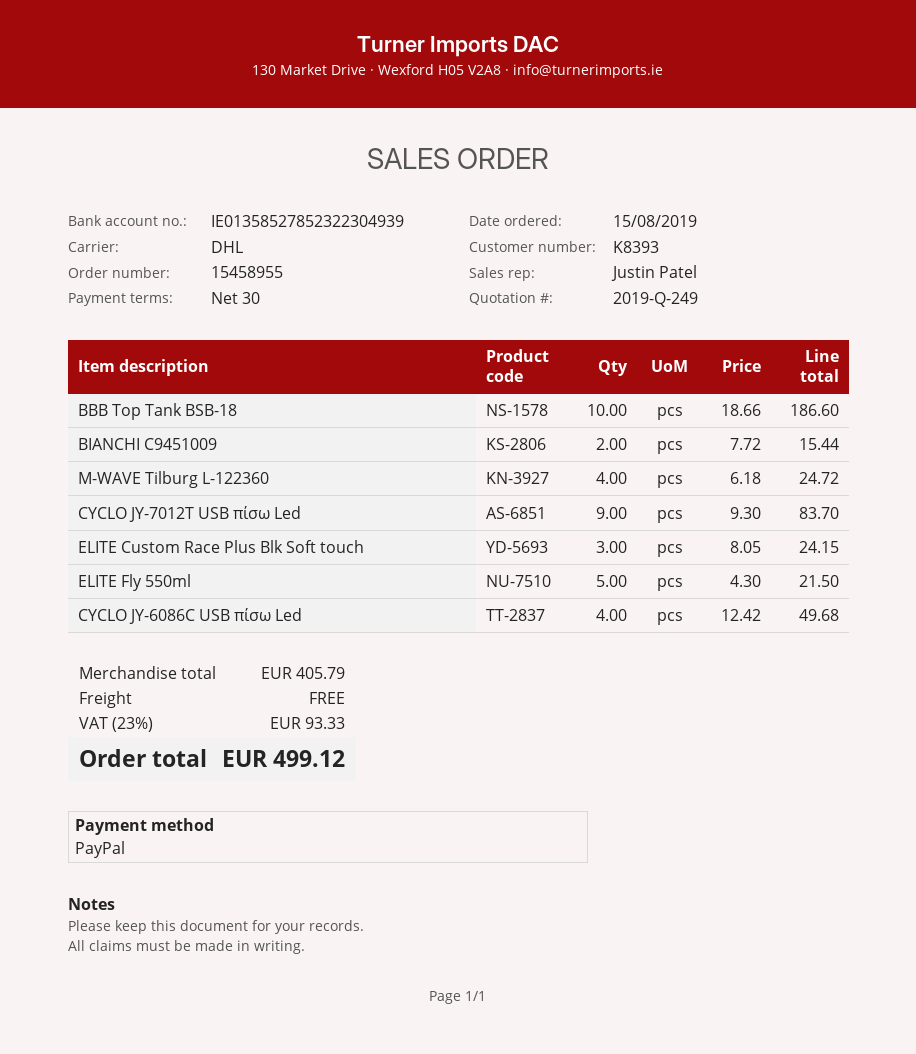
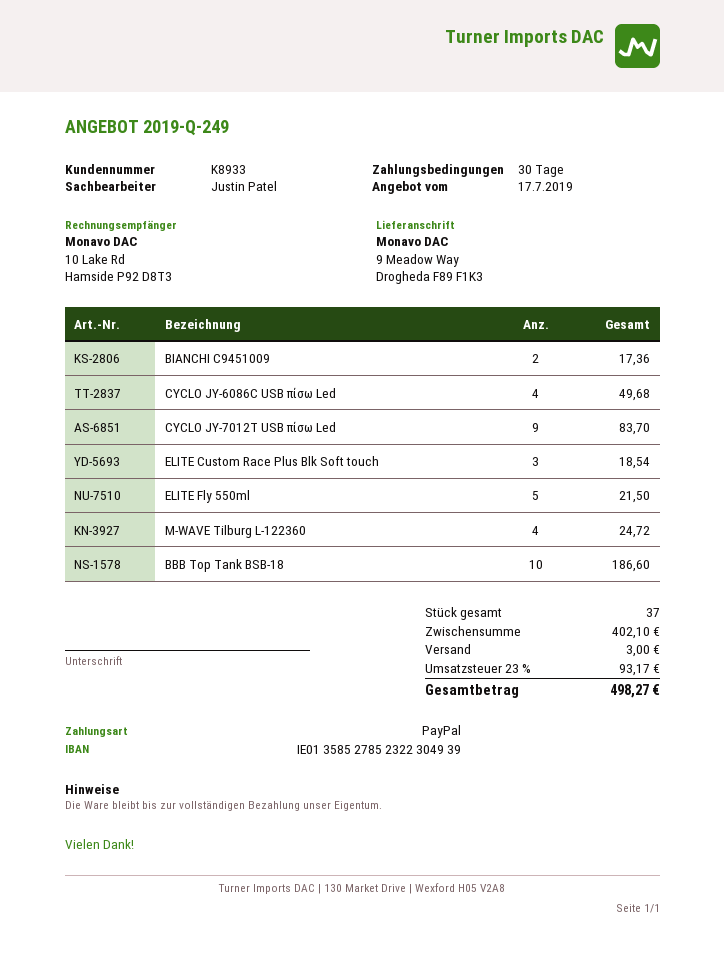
customer number: K8393 -> K8933
BIANCHI C9451009: 2 for 15.44 -> 2 for 17.36
ELITE Custom Race Plus Blk Soft touch: 3 for 24.15 -> 3 for 18.54
subtotal: 405.79 -> 402.10
shipping: 0.00 -> 3.00
tax: 23% = 93.33 -> 23% = 93.17
total: 499.12 -> 498.27

